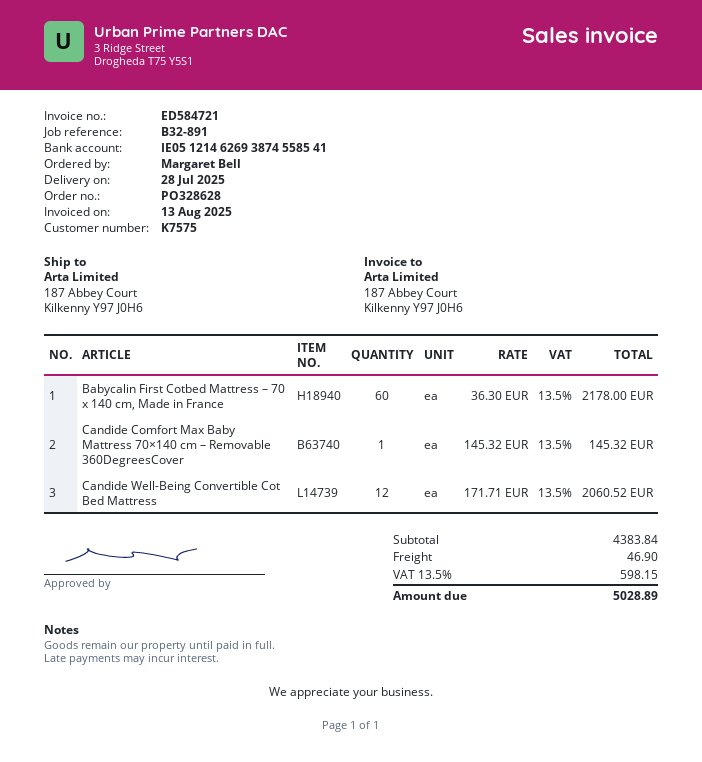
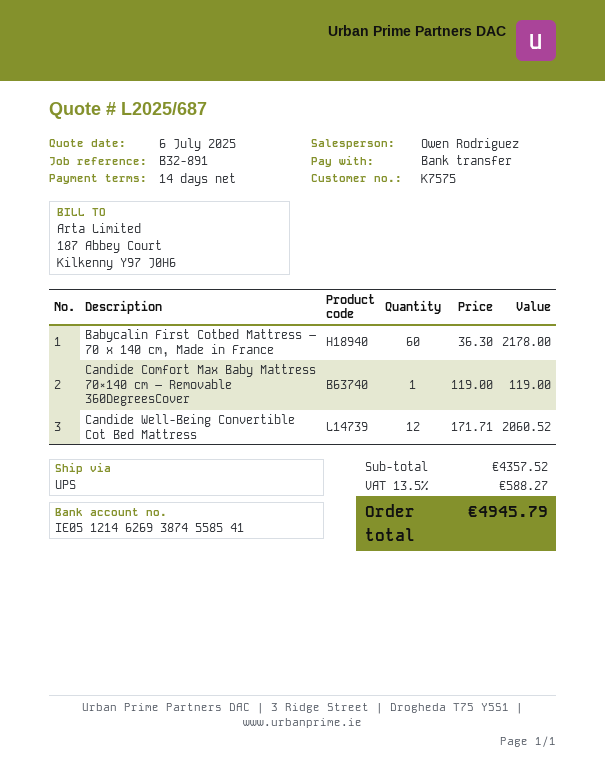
Candide Comfort Max Baby Mattress 70×140 cm – Removable 360DegreesCover: 1 x 145.32 = 145.32 -> 1 x 119.00 = 119.00
subtotal: 4383.84 -> 4357.52
shipping: 46.90 -> none
tax: 13.5% = 598.15 -> 13.5% = 588.27
total: 5028.89 -> 4945.79

